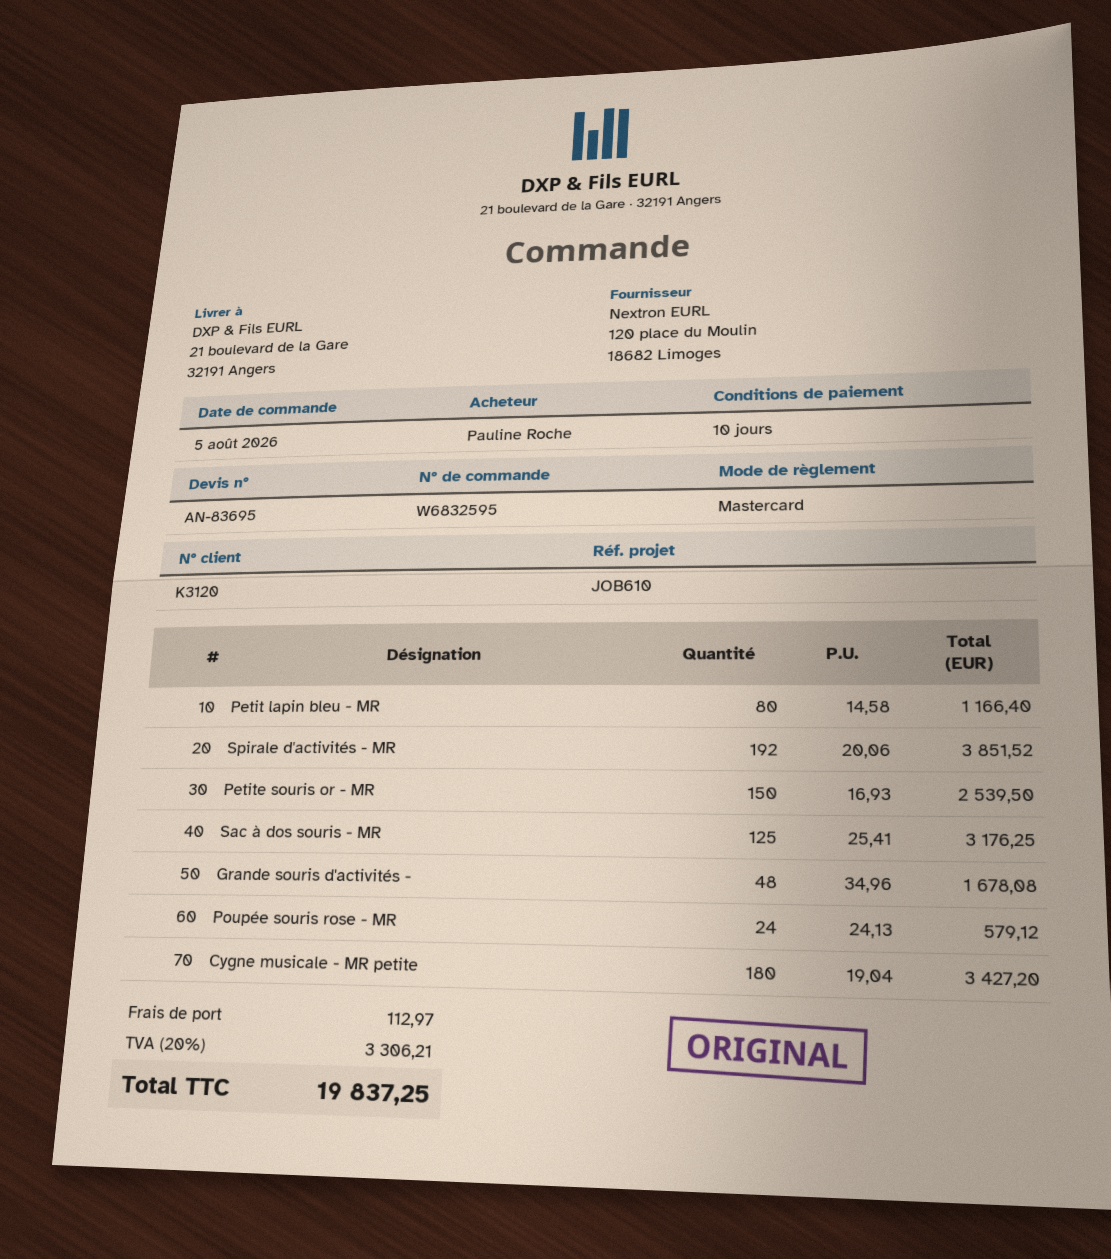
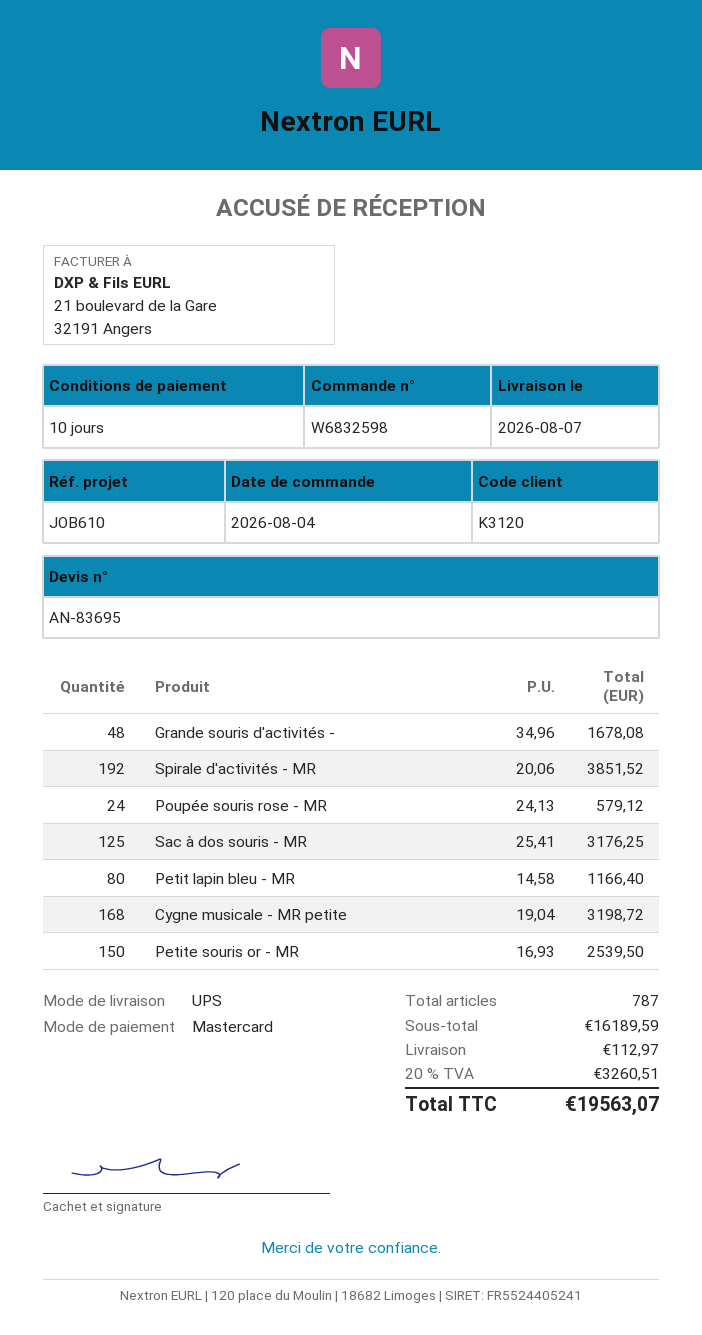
order number: W6832595 -> W6832598
order date: 2026-08-05 -> 2026-08-04
Cygne musicale - MR petite: 180 x 19.04 = 3427.20 -> 168 x 19.04 = 3198.72
tax: 20% = 3306.21 -> 20% = 3260.51
total: 19837.25 -> 19563.07

